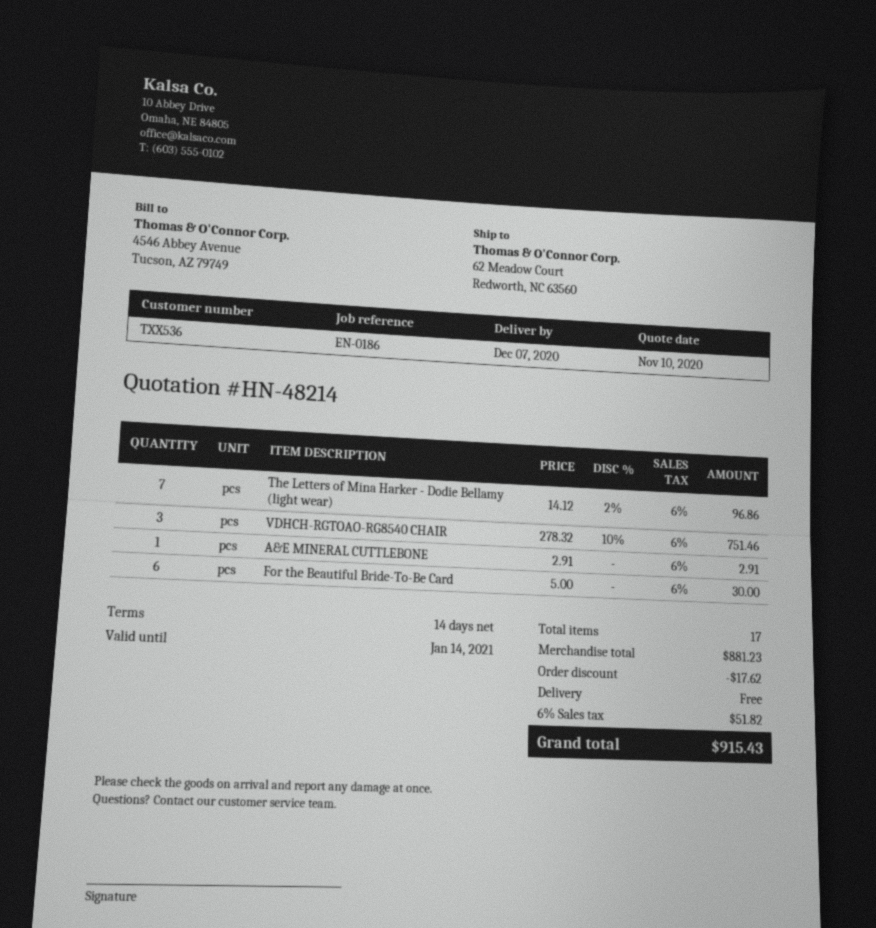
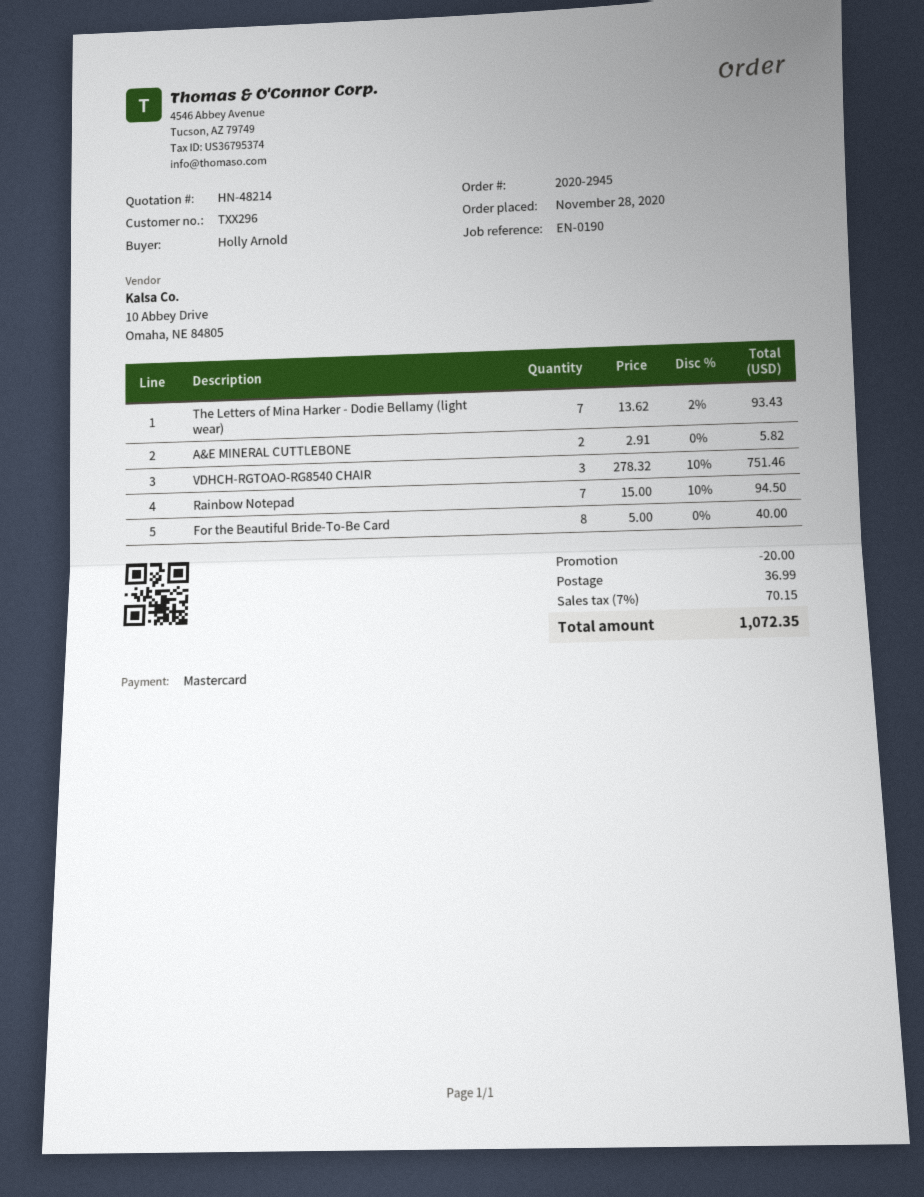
customer number: TXX536 -> TXX296
reference: EN-0186 -> EN-0190
The Letters of Mina Harker - Dodie Bellamy (light wear): 7 x 14.12 - 2% = 96.86 -> 7 x 13.62 - 2% = 93.43
A&E MINERAL CUTTLEBONE: 1 x 2.91 = 2.91 -> 2 x 2.91 = 5.82
For the Beautiful Bride-To-Be Card: 6 x 5.00 = 30.00 -> 8 x 5.00 = 40.00
Rainbow Notepad: none -> 7 x 15.00 - 10% = 94.50
discount: 17.62 -> 20.00
shipping: 0.00 -> 36.99
tax: 6% = 51.82 -> 7% = 70.15
total: 915.43 -> 1072.35

